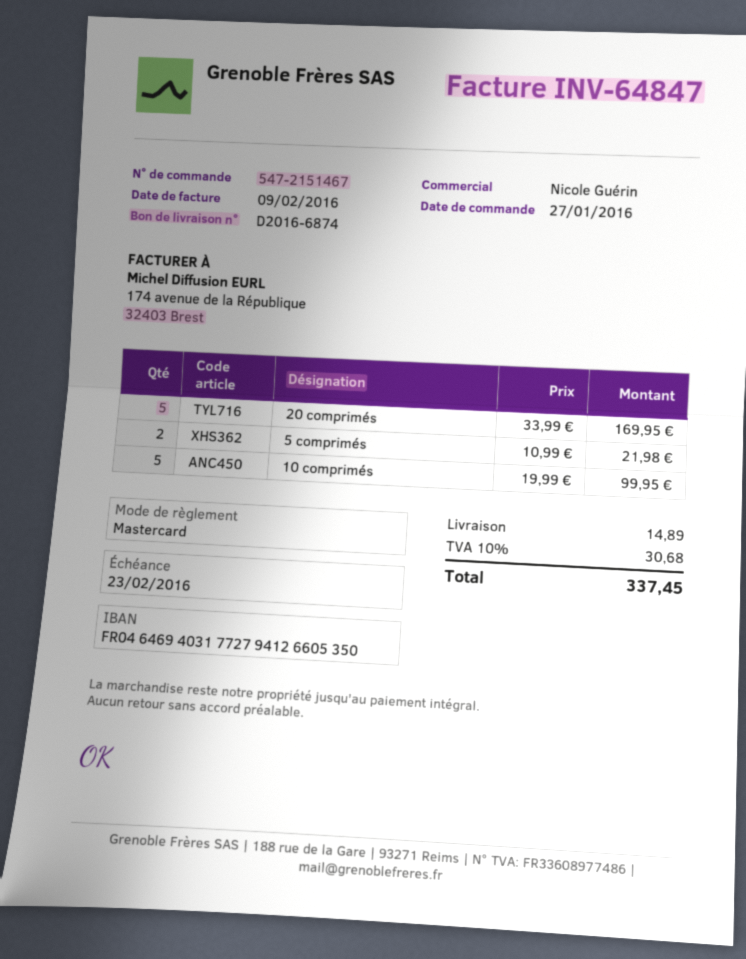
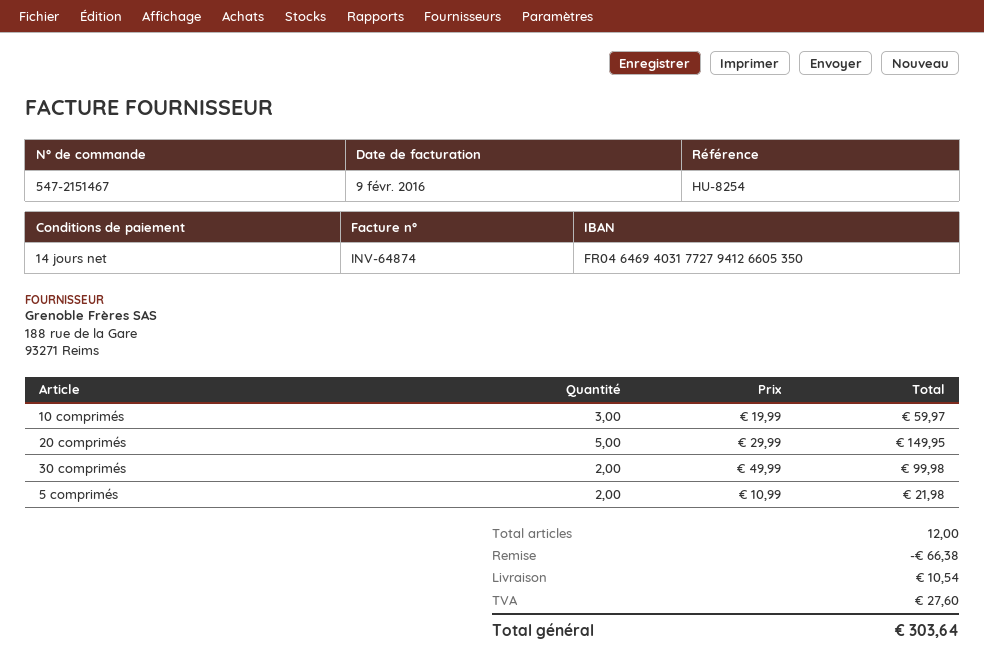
invoice number: INV-64847 -> INV-64874
20 comprimés: 5 x 33.99 = 169.95 -> 5 x 29.99 = 149.95
10 comprimés: 5 x 19.99 = 99.95 -> 3 x 19.99 = 59.97
30 comprimés: none -> 2 x 49.99 = 99.98
discount: none -> 66.38
shipping: 14.89 -> 10.54
tax: 30.68 -> 27.60
total: 337.45 -> 303.64

